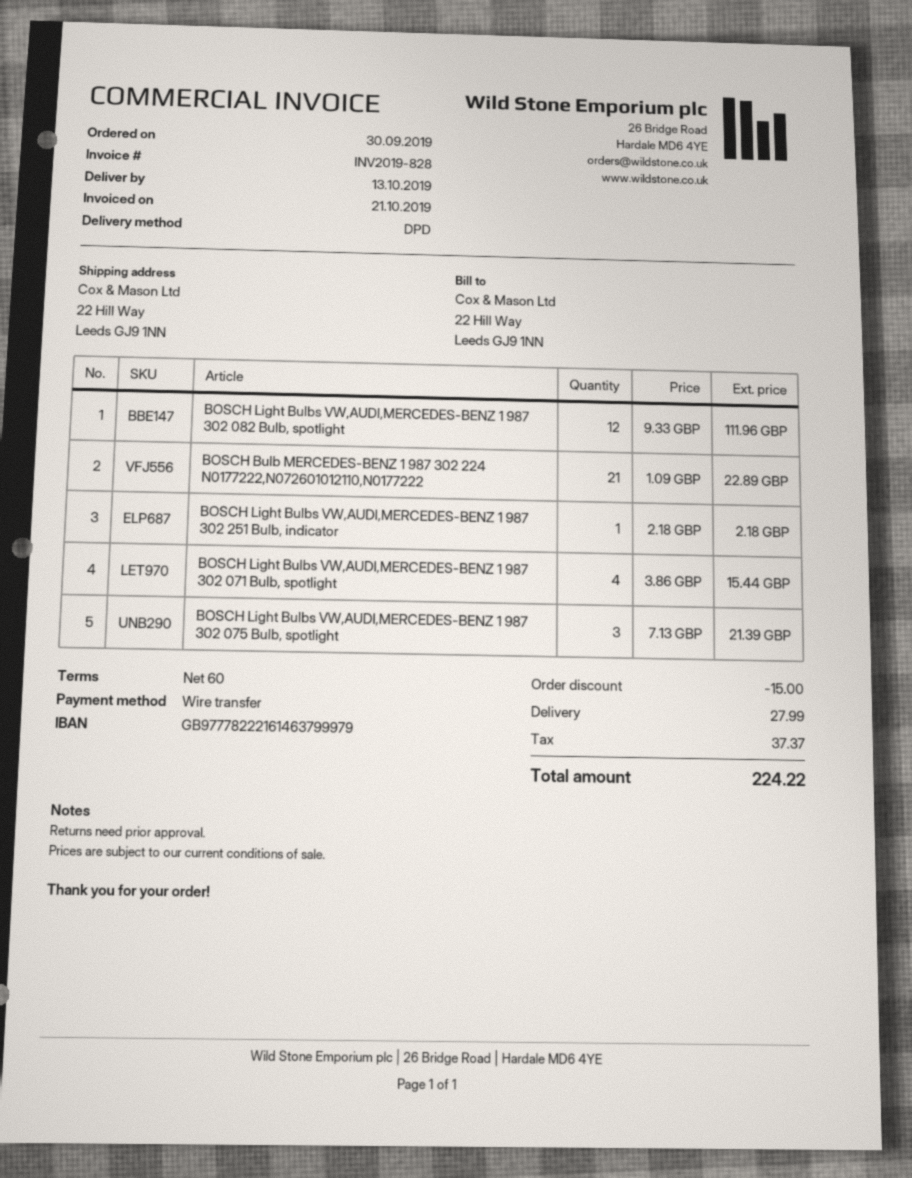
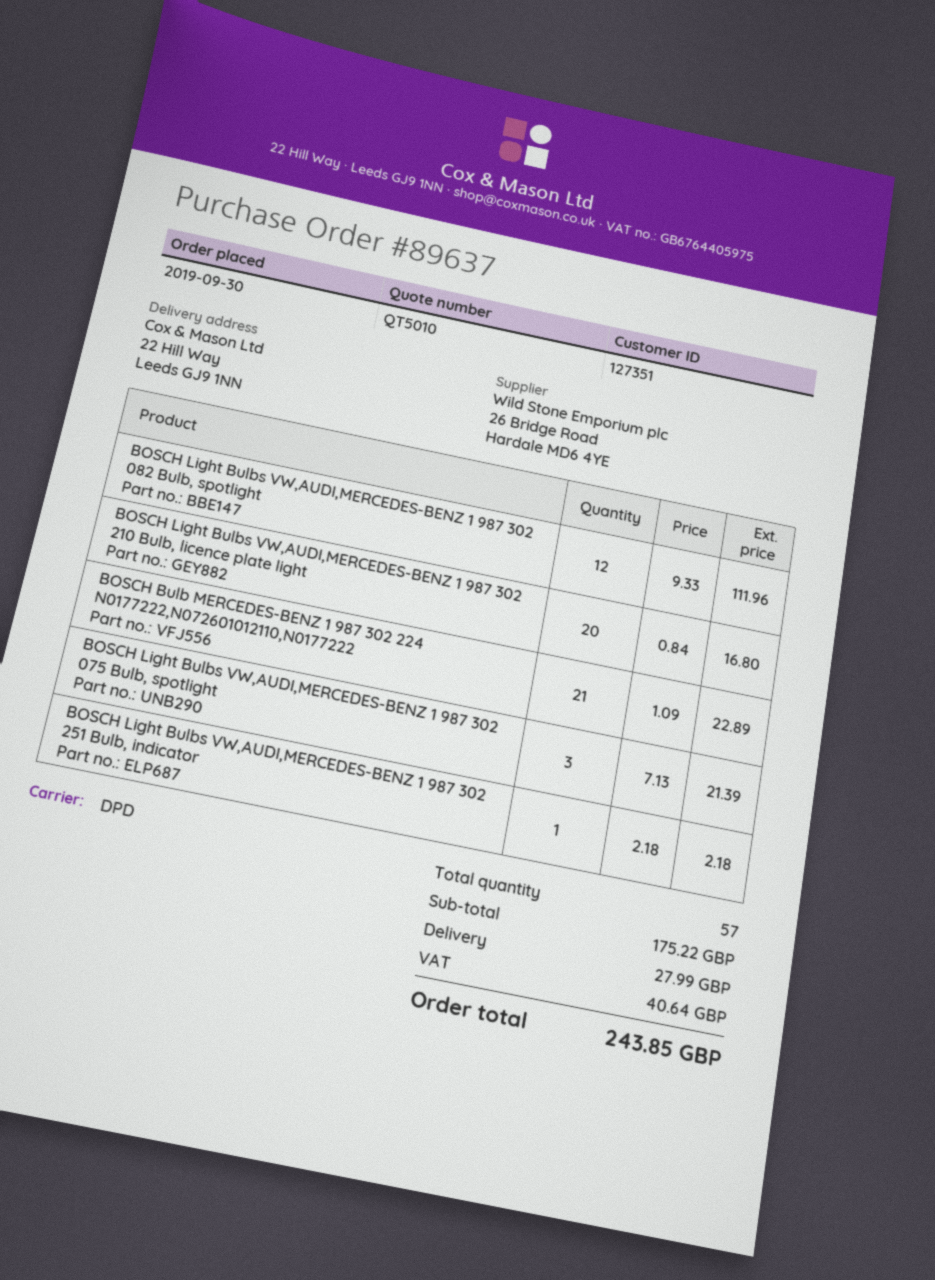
BOSCH Light Bulbs VW,AUDI,MERCEDES-BENZ 1 987 302 071 Bulb, spotlight: 4 x 3.86 = 15.44 -> none
BOSCH Light Bulbs VW,AUDI,MERCEDES-BENZ 1 987 302 210 Bulb, licence plate light: none -> 20 x 0.84 = 16.80
discount: 15.00 -> none
tax: 37.37 -> 40.64
total: 224.22 -> 243.85

